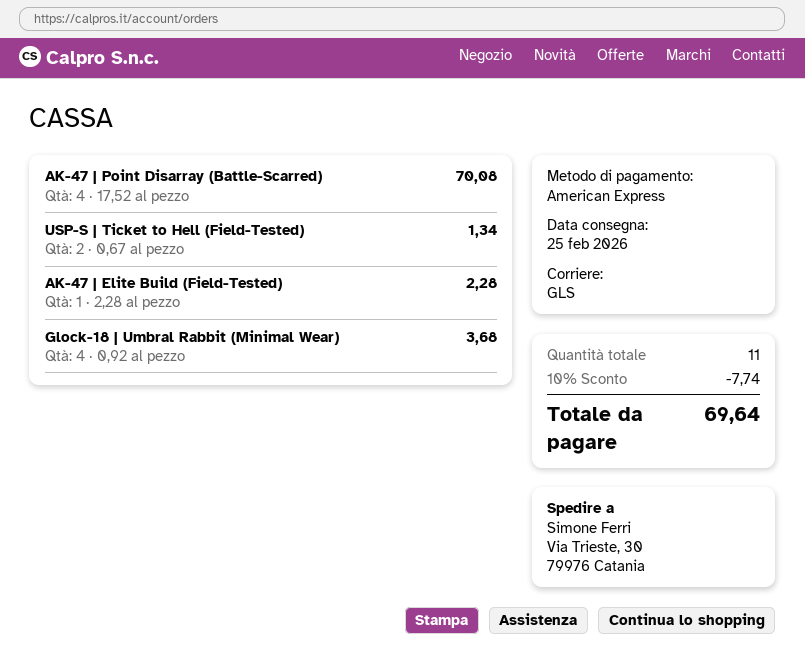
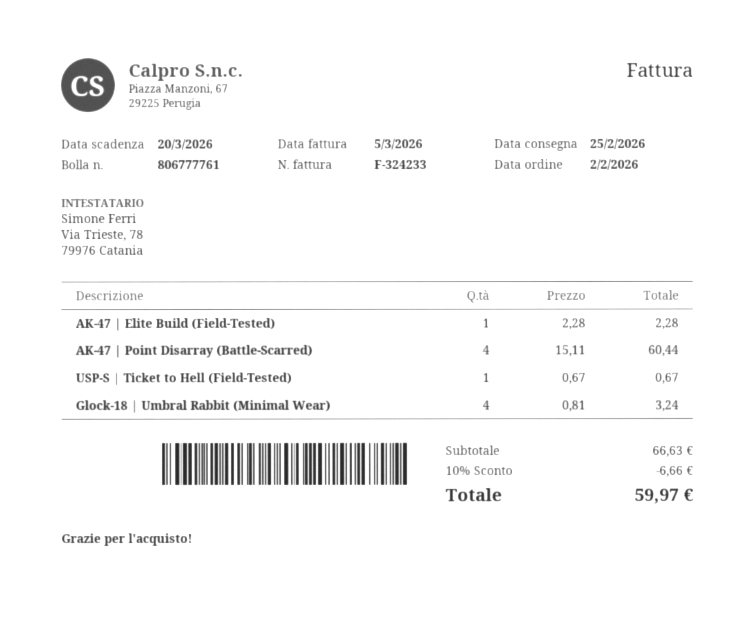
AK-47 | Point Disarray (Battle-Scarred): 4 x 17.52 = 70.08 -> 4 x 15.11 = 60.44
USP-S | Ticket to Hell (Field-Tested): 2 x 0.67 = 1.34 -> 1 x 0.67 = 0.67
Glock-18 | Umbral Rabbit (Minimal Wear): 4 x 0.92 = 3.68 -> 4 x 0.81 = 3.24
discount: 10% = 7.74 -> 10% = 6.66
total: 69.64 -> 59.97

